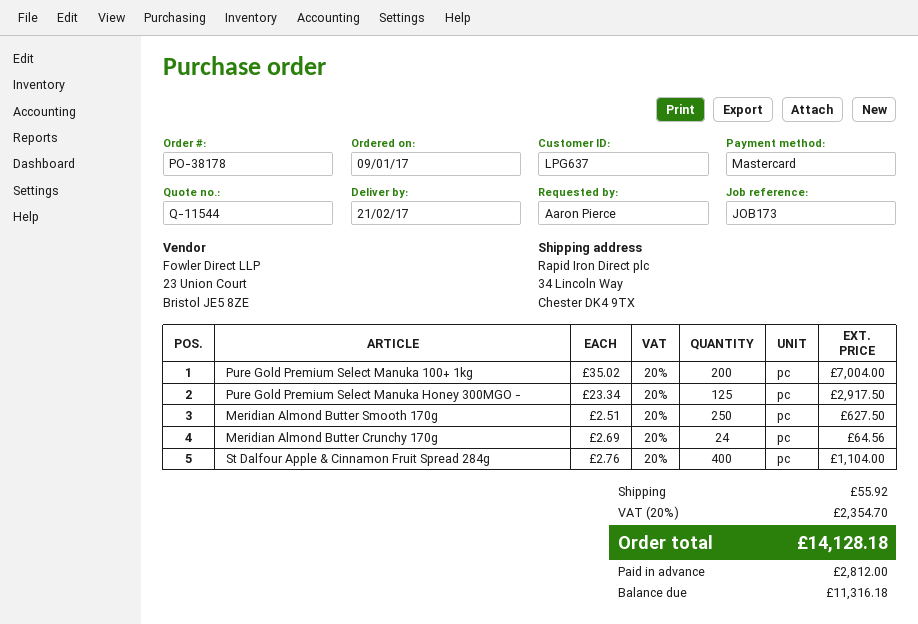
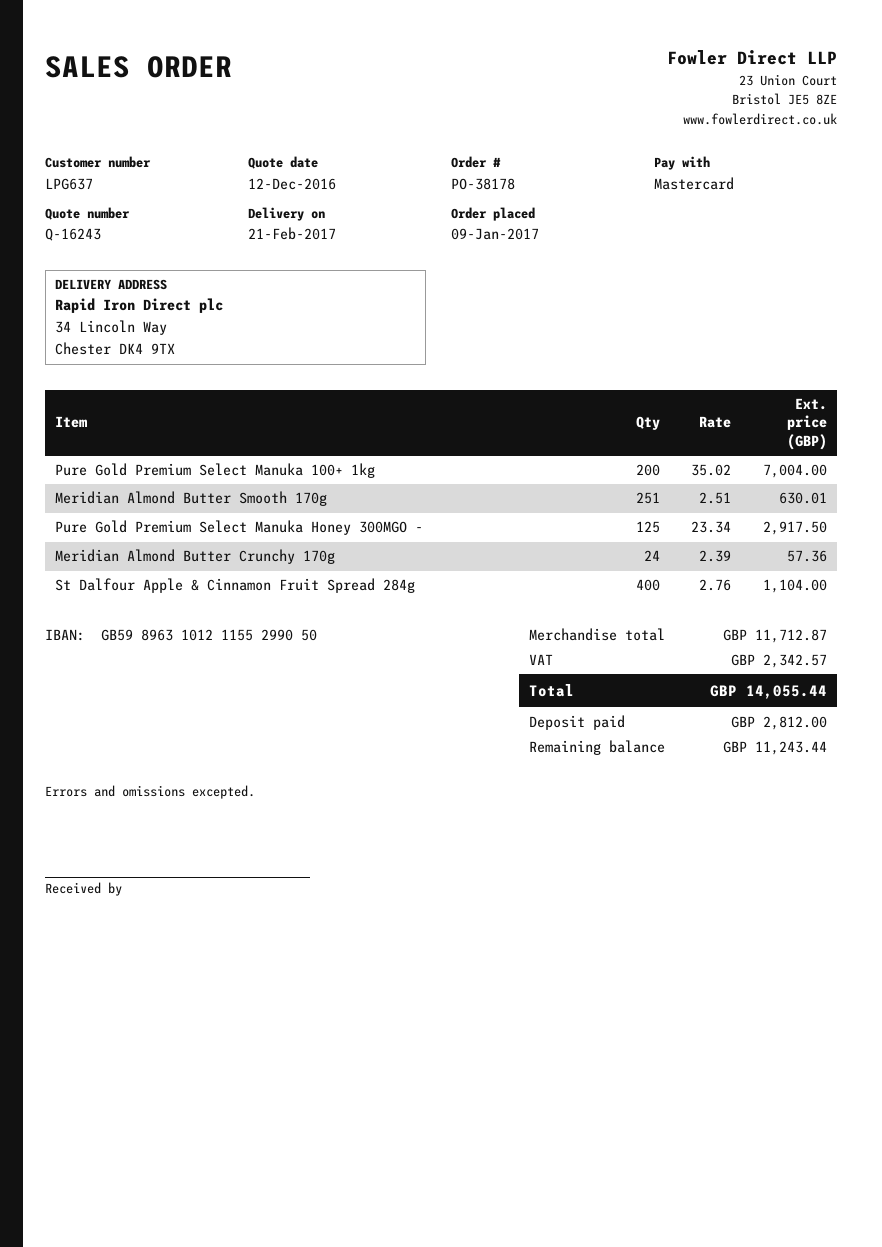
quote number: Q-11544 -> Q-16243
Meridian Almond Butter Smooth 170g: 250 x 2.51 = 627.50 -> 251 x 2.51 = 630.01
Meridian Almond Butter Crunchy 170g: 24 x 2.69 = 64.56 -> 24 x 2.39 = 57.36
shipping: 55.92 -> none
tax: 2354.70 -> 2342.57
total: 14128.18 -> 14055.44
balance: 11316.18 -> 11243.44

